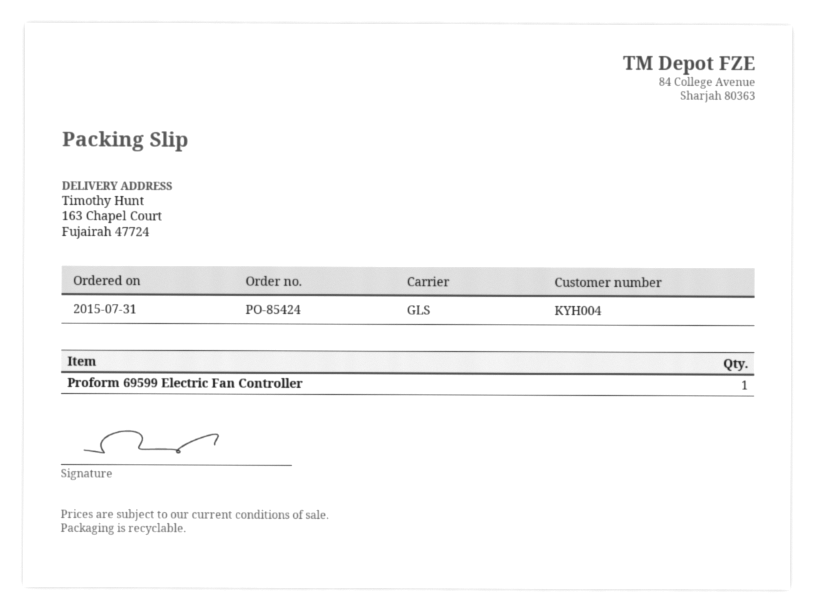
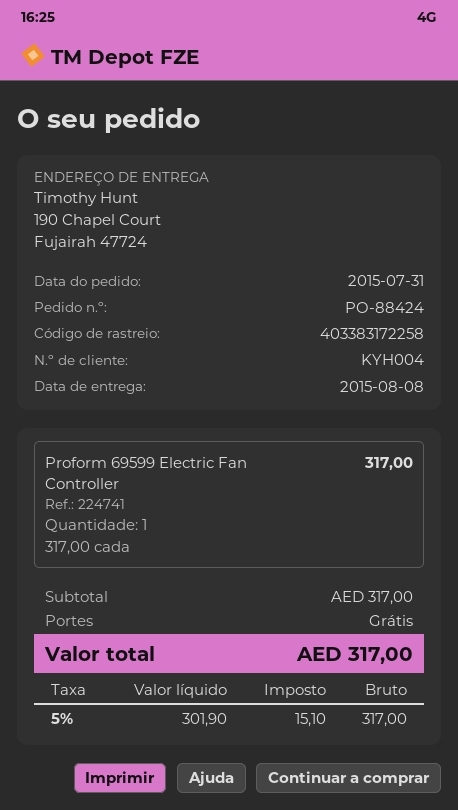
order number: PO-85424 -> PO-88424
ship to: 163 Chapel Court, Fujairah 47724 -> 190 Chapel Court, Fujairah 47724

